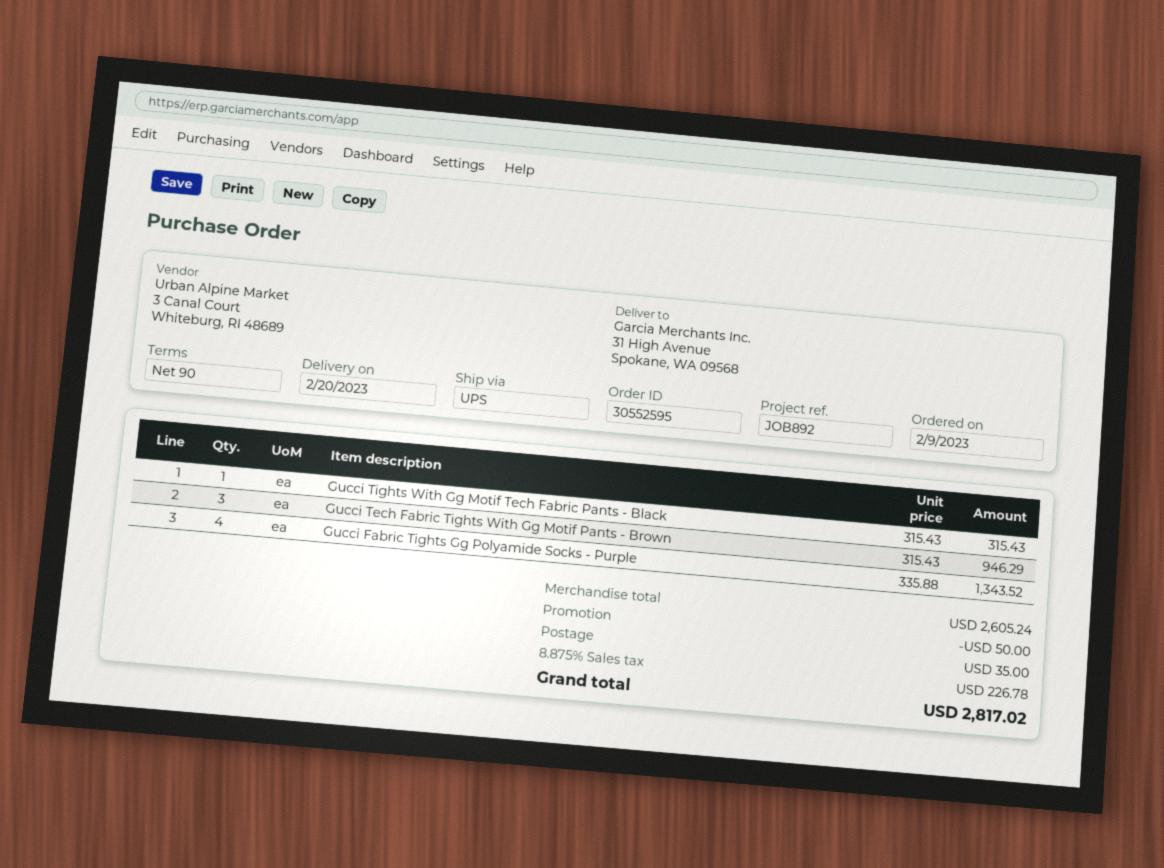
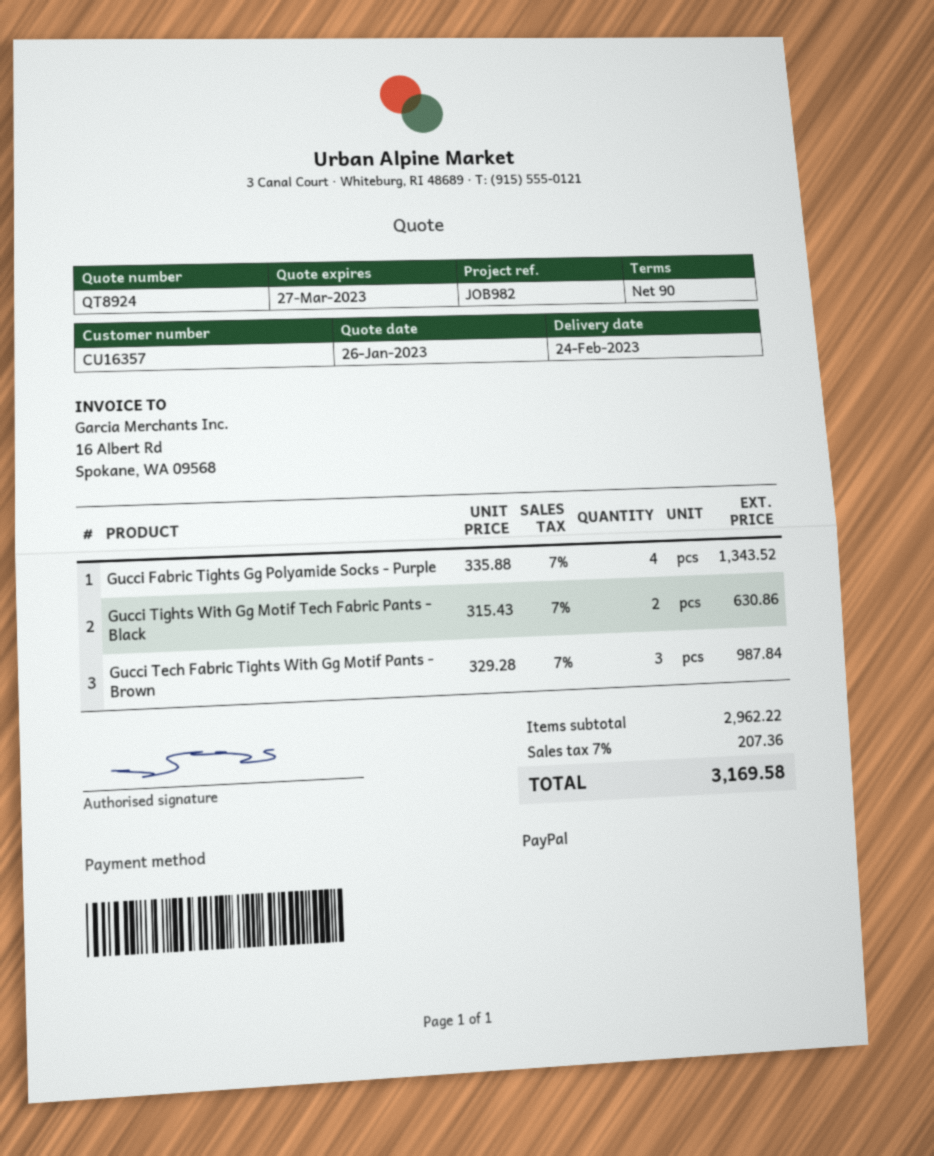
delivery date: 2023-02-20 -> 2023-02-24
reference: JOB892 -> JOB982
Gucci Tights With Gg Motif Tech Fabric Pants - Black: 1 x 315.43 = 315.43 -> 2 x 315.43 = 630.86
Gucci Tech Fabric Tights With Gg Motif Pants - Brown: 3 x 315.43 = 946.29 -> 3 x 329.28 = 987.84
subtotal: 2605.24 -> 2962.22
discount: 50.00 -> none
shipping: 35.00 -> none
tax: 8.875% = 226.78 -> 7% = 207.36
total: 2817.02 -> 3169.58

